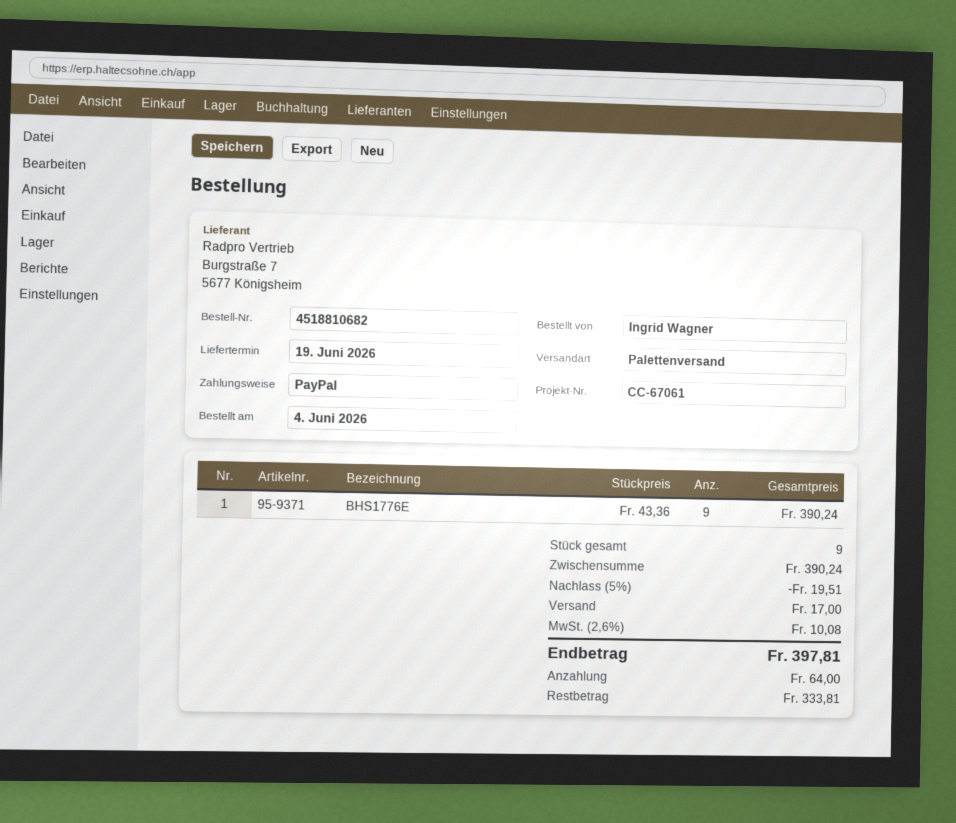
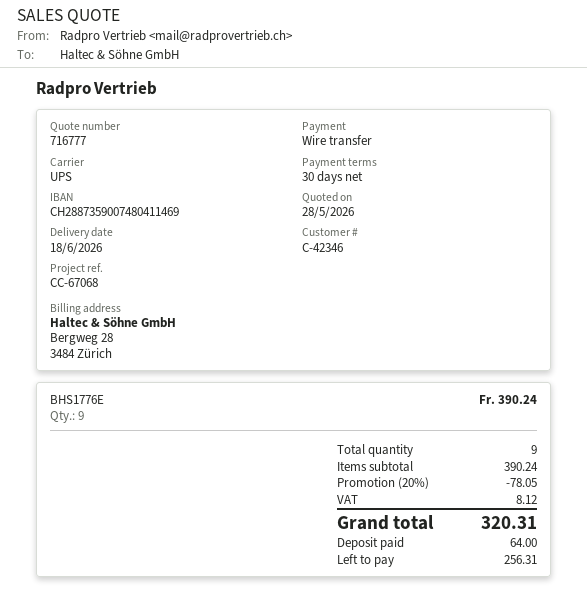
delivery date: 2026-06-19 -> 2026-06-18
reference: CC-67061 -> CC-67068
payment method: PayPal -> bank transfer
shipping method: pallet freight -> UPS
discount: 5% = 19.51 -> 20% = 78.05
shipping: 17.00 -> none
tax: 10.08 -> 8.12
total: 397.81 -> 320.31
balance: 333.81 -> 256.31

